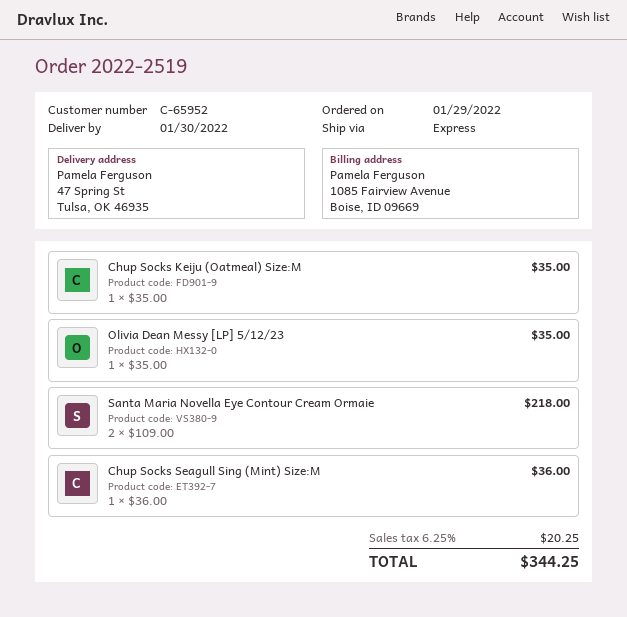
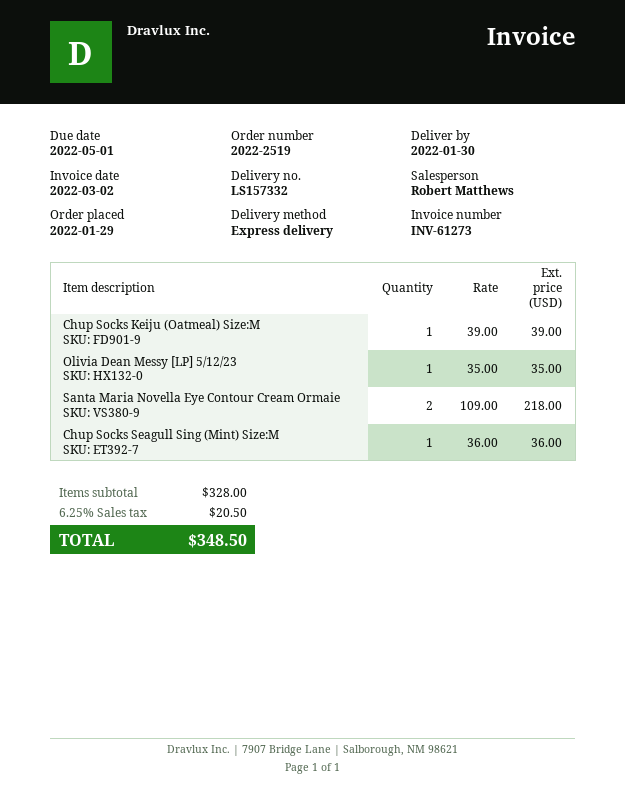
Chup Socks Keiju (Oatmeal) Size:M: 1 x 35.00 = 35.00 -> 1 x 39.00 = 39.00
tax: 6.25% = 20.25 -> 6.25% = 20.50
total: 344.25 -> 348.50

